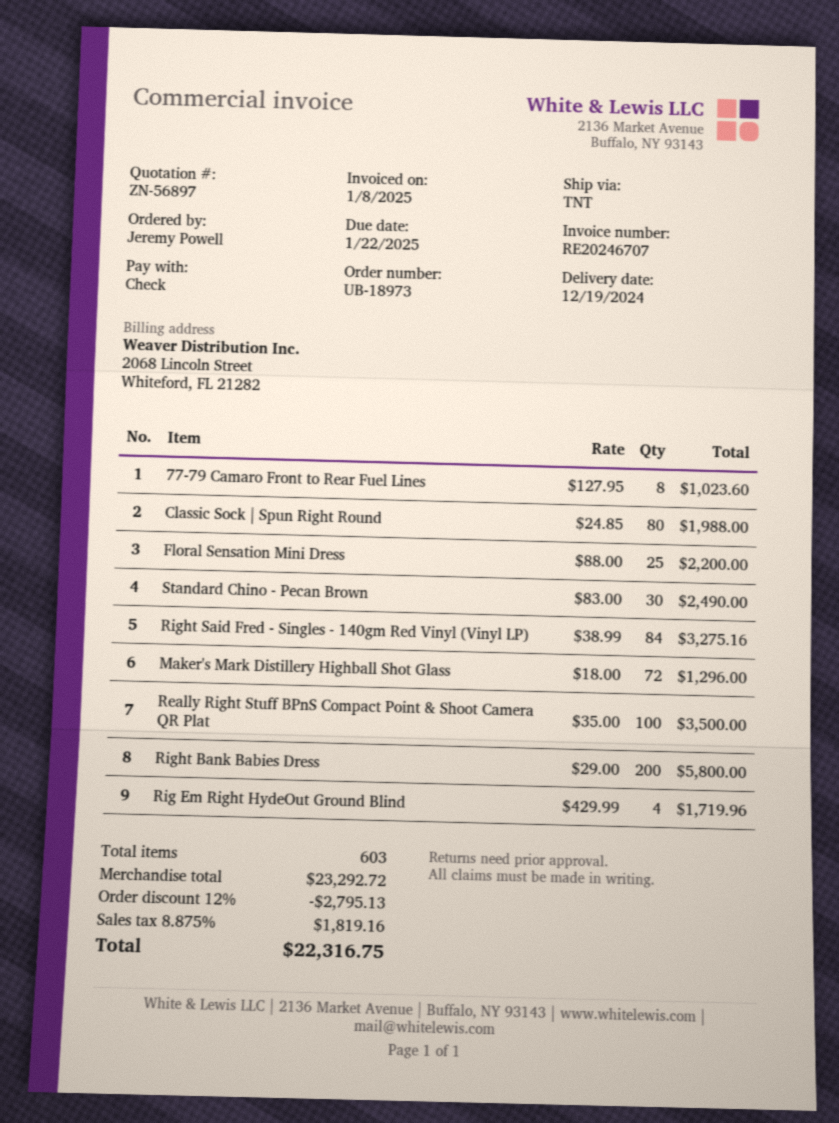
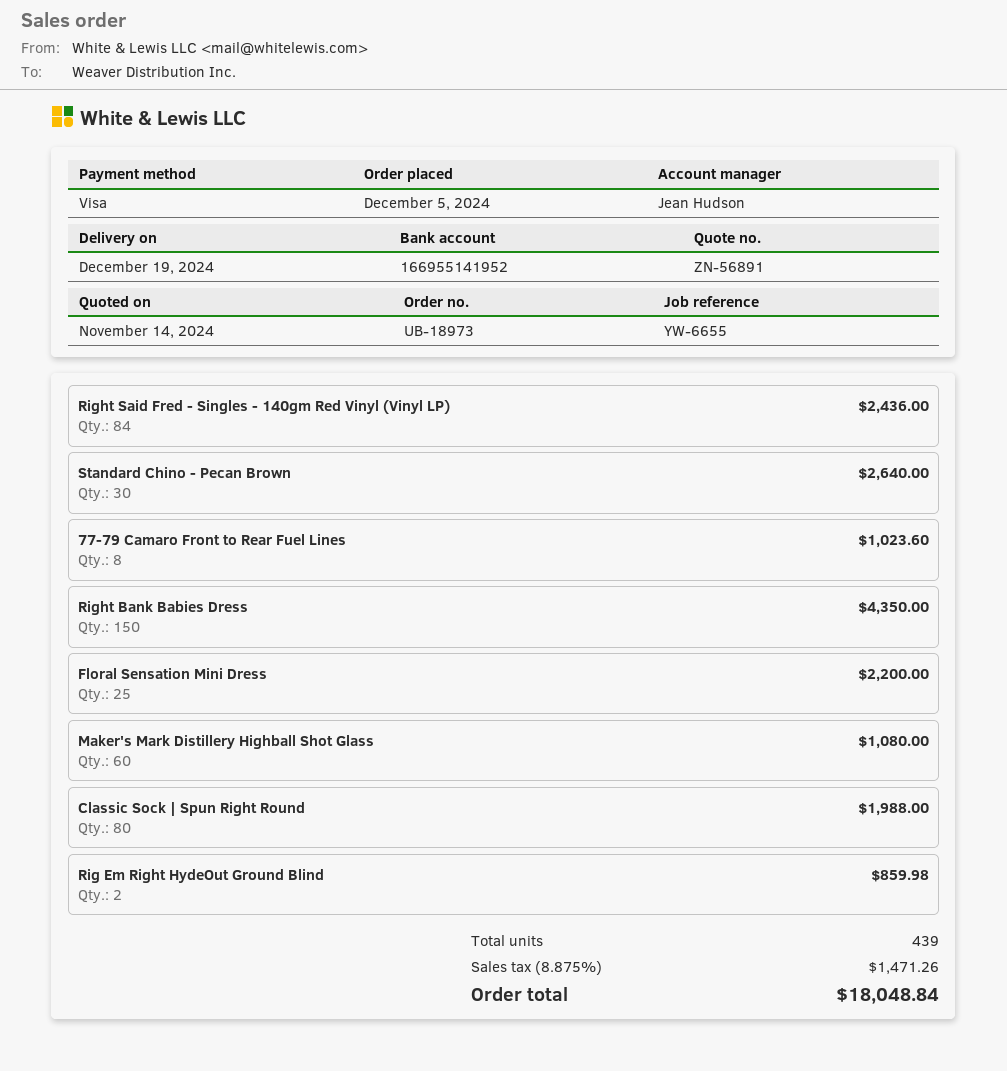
quote number: ZN-56897 -> ZN-56891
payment method: cheque -> Visa
Standard Chino - Pecan Brown: 30 for 2490.00 -> 30 for 2640.00
Right Said Fred - Singles - 140gm Red Vinyl (Vinyl LP): 84 for 3275.16 -> 84 for 2436.00
Maker's Mark Distillery Highball Shot Glass: 72 for 1296.00 -> 60 for 1080.00
Really Right Stuff BPnS Compact Point & Shoot Camera QR Plat: 100 for 3500.00 -> none
Right Bank Babies Dress: 200 for 5800.00 -> 150 for 4350.00
Rig Em Right HydeOut Ground Blind: 4 for 1719.96 -> 2 for 859.98
total quantity: 603 -> 439
discount: 12% = 2795.13 -> none
tax: 8.875% = 1819.16 -> 8.875% = 1471.26
total: 22316.75 -> 18048.84

